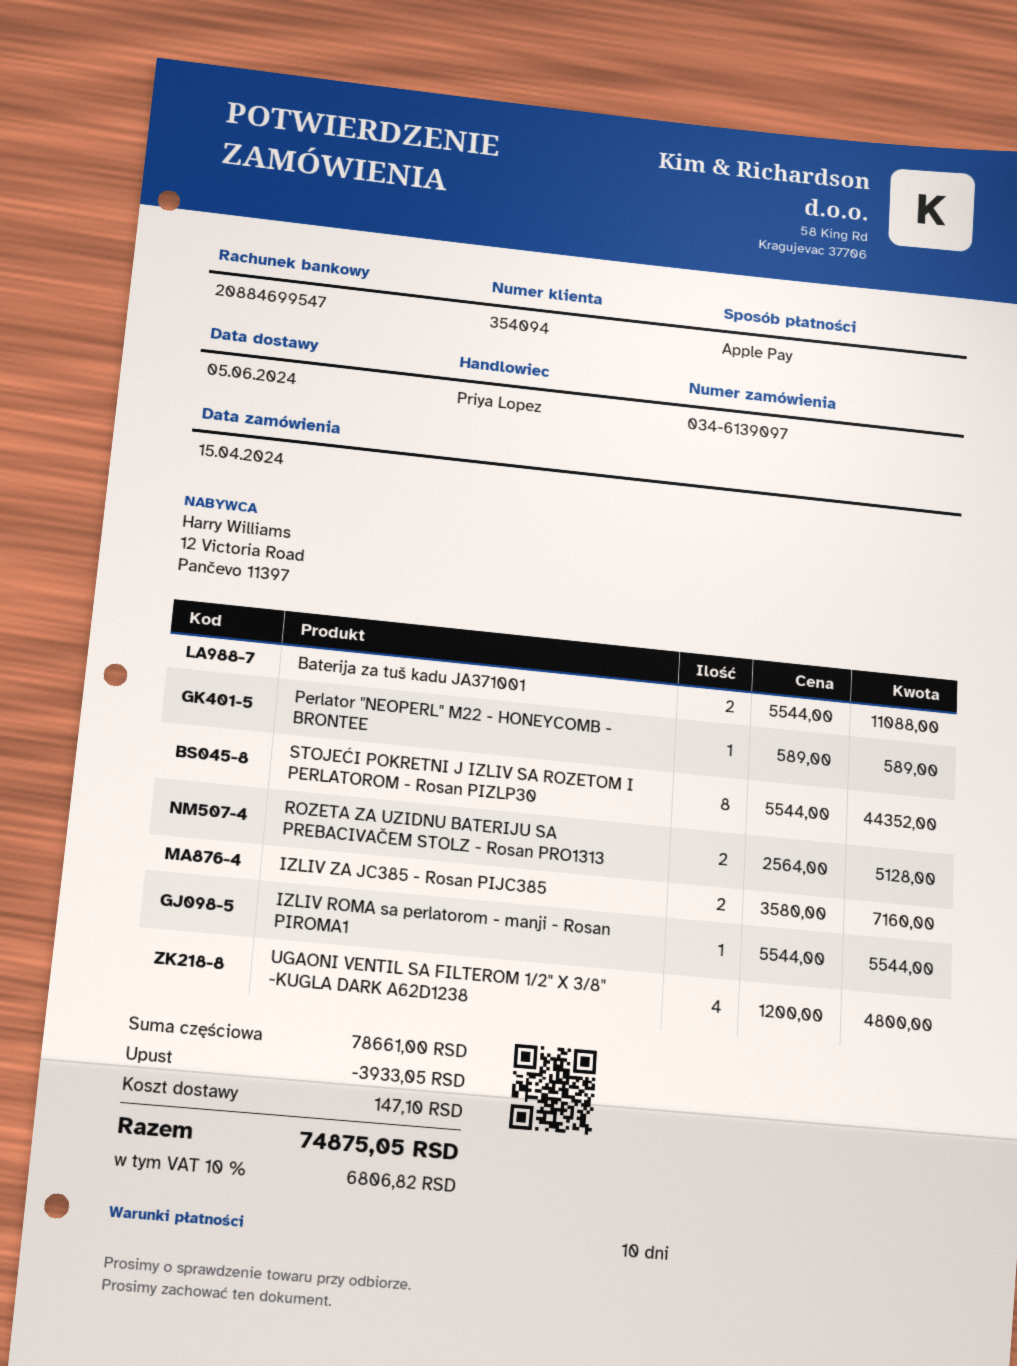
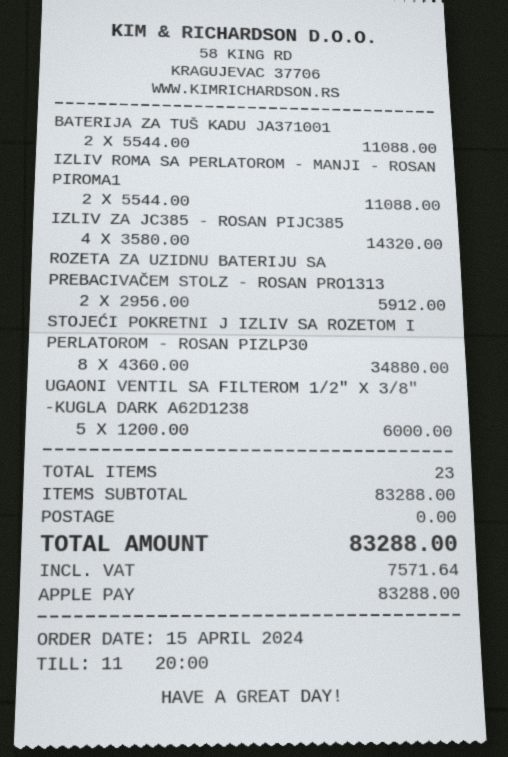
Perlator "NEOPERL" M22 - HONEYCOMB - BRONTEE: 1 x 589.00 = 589.00 -> none
STOJEĆI POKRETNI J IZLIV SA ROZETOM I PERLATOROM - Rosan PIZLP30: 8 x 5544.00 = 44352.00 -> 8 x 4360.00 = 34880.00
ROZETA ZA UZIDNU BATERIJU SA PREBACIVAČEM STOLZ - Rosan PRO1313: 2 x 2564.00 = 5128.00 -> 2 x 2956.00 = 5912.00
IZLIV ZA JC385 - Rosan PIJC385: 2 x 3580.00 = 7160.00 -> 4 x 3580.00 = 14320.00
IZLIV ROMA sa perlatorom - manji - Rosan PIROMA1: 1 x 5544.00 = 5544.00 -> 2 x 5544.00 = 11088.00
UGAONI VENTIL SA FILTEROM 1/2" X 3/8" -KUGLA DARK A62D1238: 4 x 1200.00 = 4800.00 -> 5 x 1200.00 = 6000.00
subtotal: 78661.00 -> 83288.00
discount: 3933.05 -> none
shipping: 147.10 -> 0.00
tax: 6806.82 -> 7571.64
total: 74875.05 -> 83288.00

